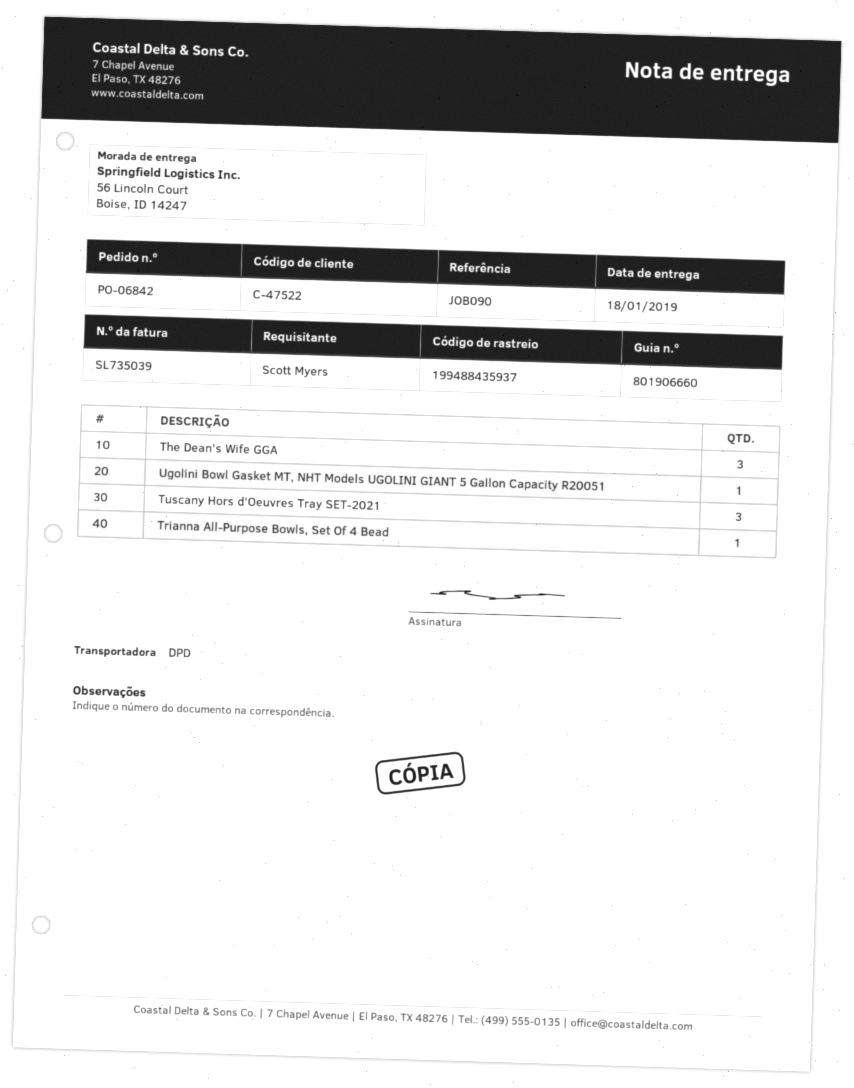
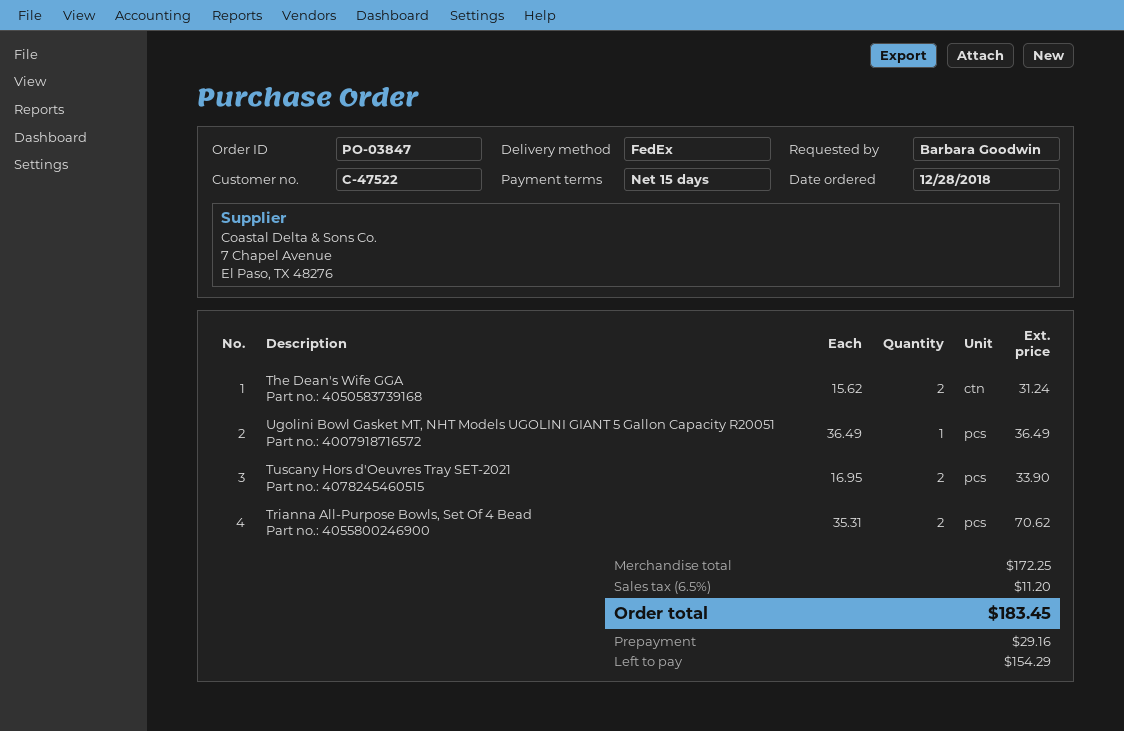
order number: PO-06842 -> PO-03847
ordered by: Scott Myers -> Barbara Goodwin
shipping method: DPD -> FedEx
The Dean's Wife GGA: 3 -> 2
Tuscany Hors d'Oeuvres Tray SET-2021: 3 -> 2
Trianna All-Purpose Bowls, Set Of 4 Bead: 1 -> 2

